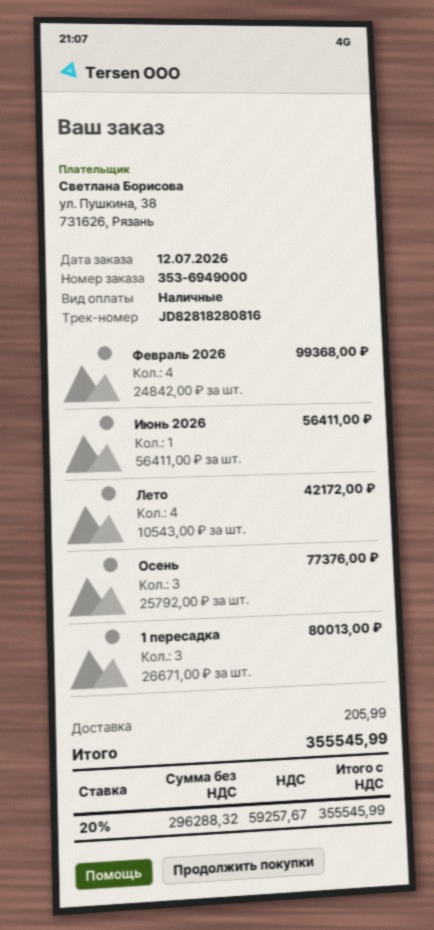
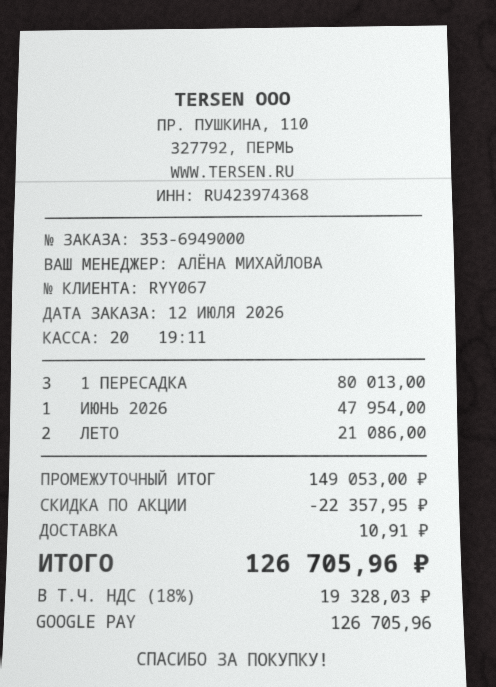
payment method: cash -> Google Pay
Февраль 2026: 4 for 99368.00 -> none
Июнь 2026: 1 for 56411.00 -> 1 for 47954.00
Лето: 4 for 42172.00 -> 2 for 21086.00
Осень: 3 for 77376.00 -> none
discount: none -> 22357.95
shipping: 205.99 -> 10.91
tax: 20% = 59257.67 -> 18% = 19328.03
total: 355545.99 -> 126705.96

